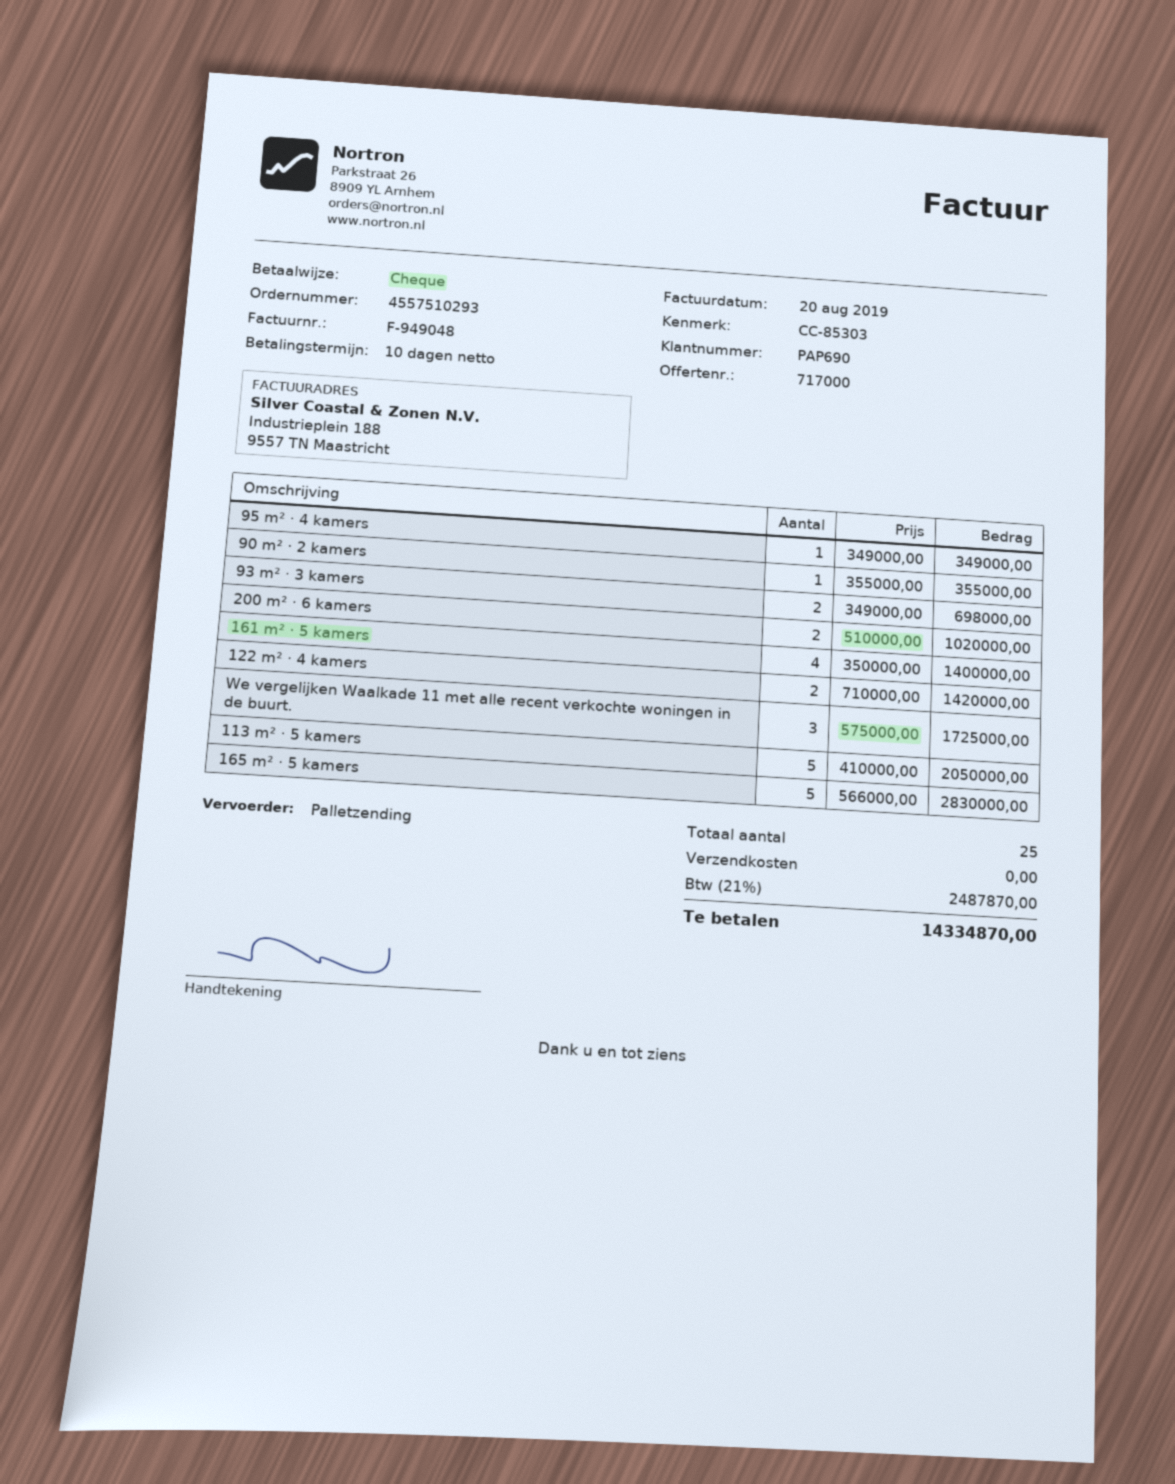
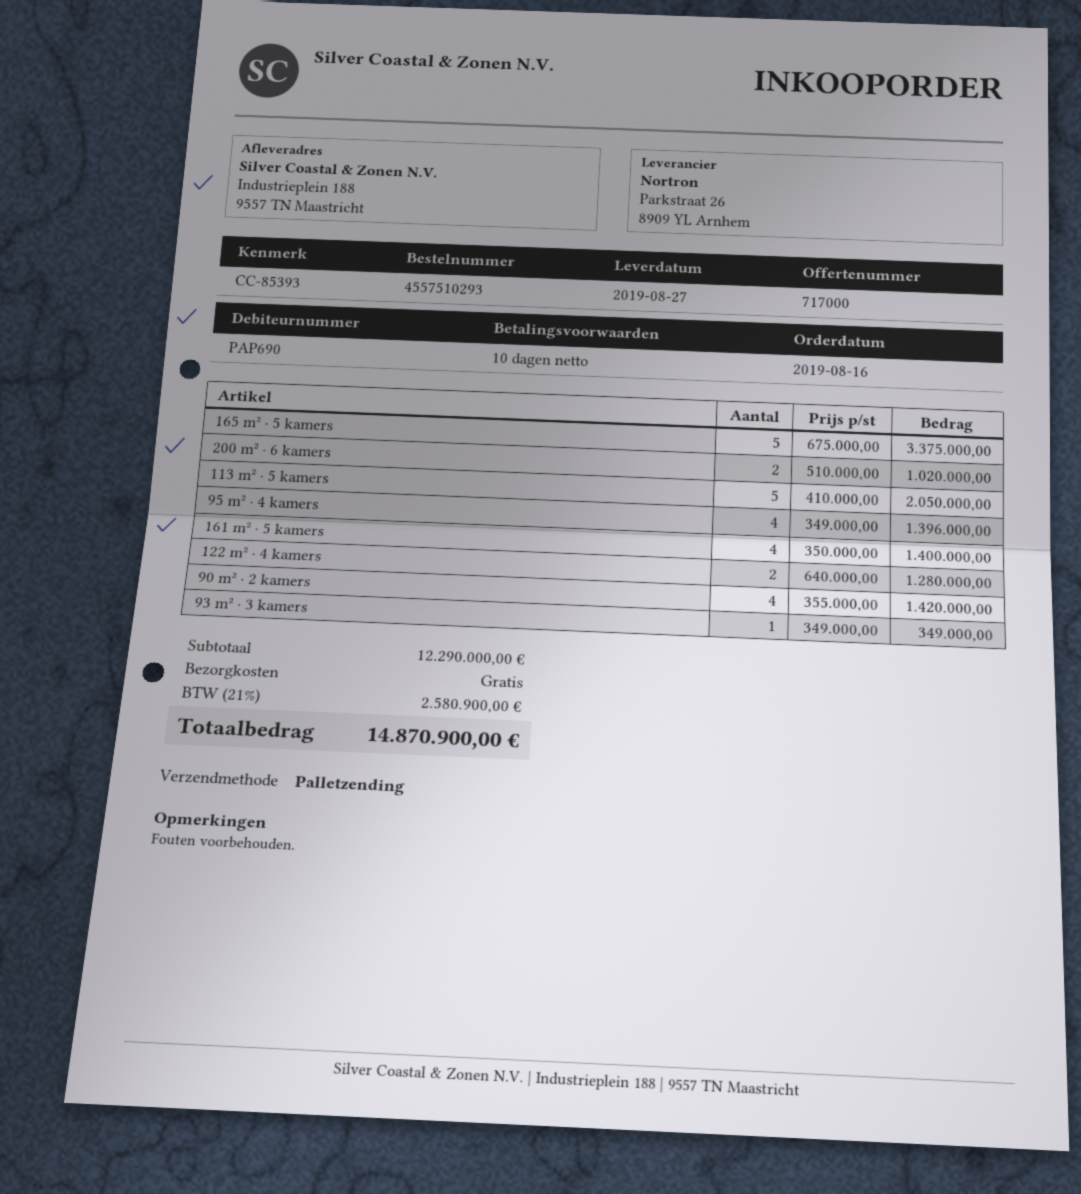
reference: CC-85303 -> CC-85393
95 m² · 4 kamers: 1 x 349000.00 = 349000.00 -> 4 x 349000.00 = 1396000.00
90 m² · 2 kamers: 1 x 355000.00 = 355000.00 -> 4 x 355000.00 = 1420000.00
93 m² · 3 kamers: 2 x 349000.00 = 698000.00 -> 1 x 349000.00 = 349000.00
122 m² · 4 kamers: 2 x 710000.00 = 1420000.00 -> 2 x 640000.00 = 1280000.00
We vergelijken Waalkade 11 met alle recent verkochte woningen in de buurt.: 3 x 575000.00 = 1725000.00 -> none
165 m² · 5 kamers: 5 x 566000.00 = 2830000.00 -> 5 x 675000.00 = 3375000.00
tax: 21% = 2487870.00 -> 21% = 2580900.00
total: 14334870.00 -> 14870900.00

